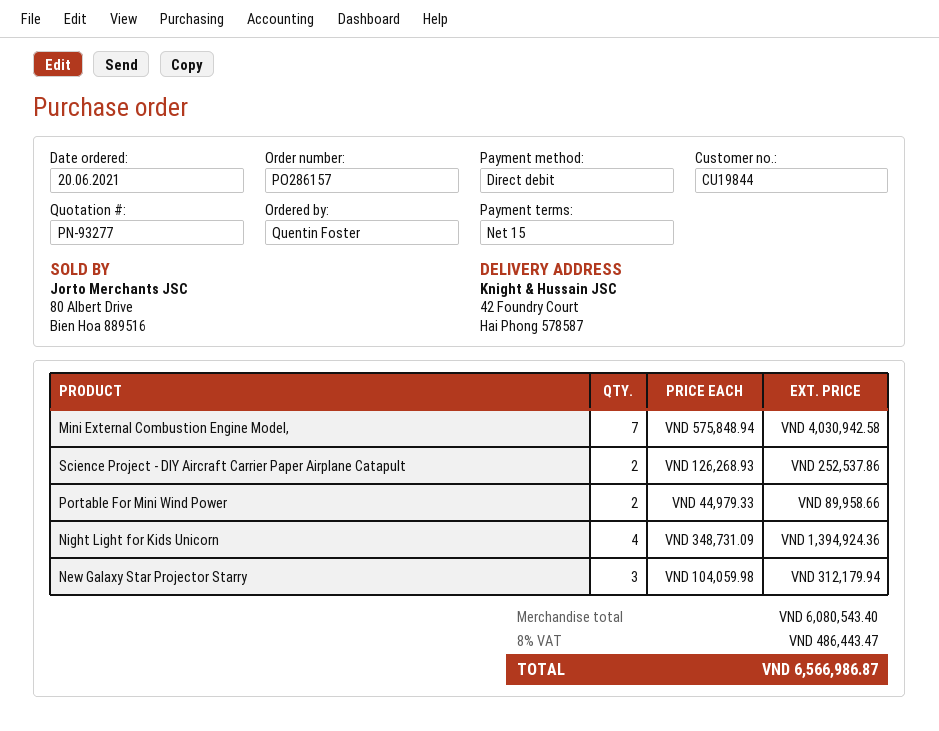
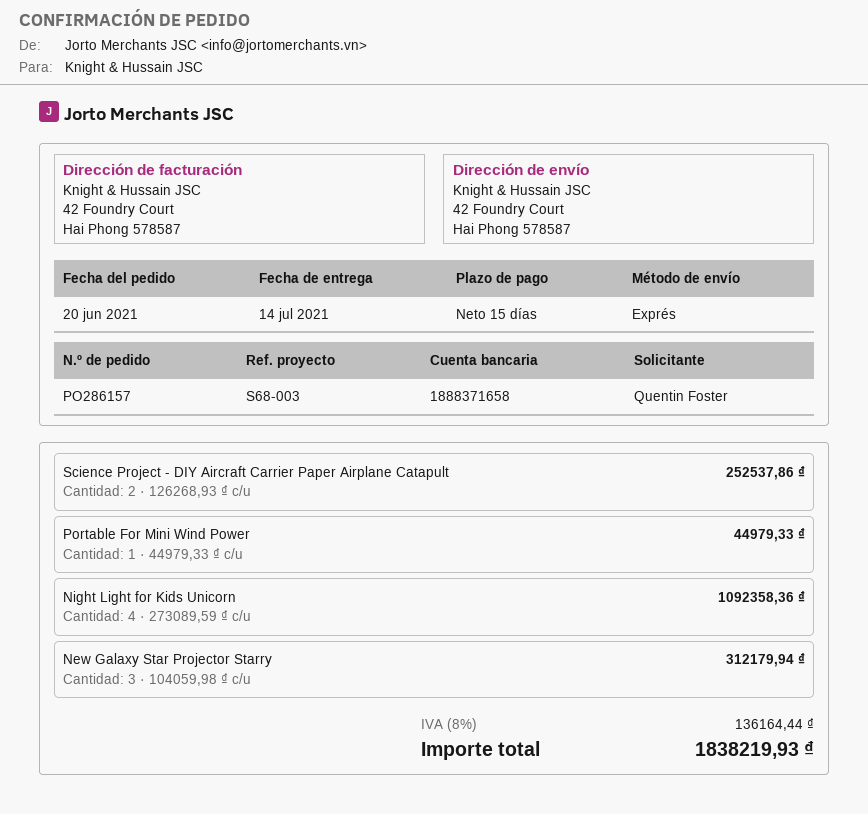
Mini External Combustion Engine Model,: 7 x 575848.94 = 4030942.58 -> none
Portable For Mini Wind Power: 2 x 44979.33 = 89958.66 -> 1 x 44979.33 = 44979.33
Night Light for Kids Unicorn: 4 x 348731.09 = 1394924.36 -> 4 x 273089.59 = 1092358.36
tax: 8% = 486443.47 -> 8% = 136164.44
total: 6566986.87 -> 1838219.93

